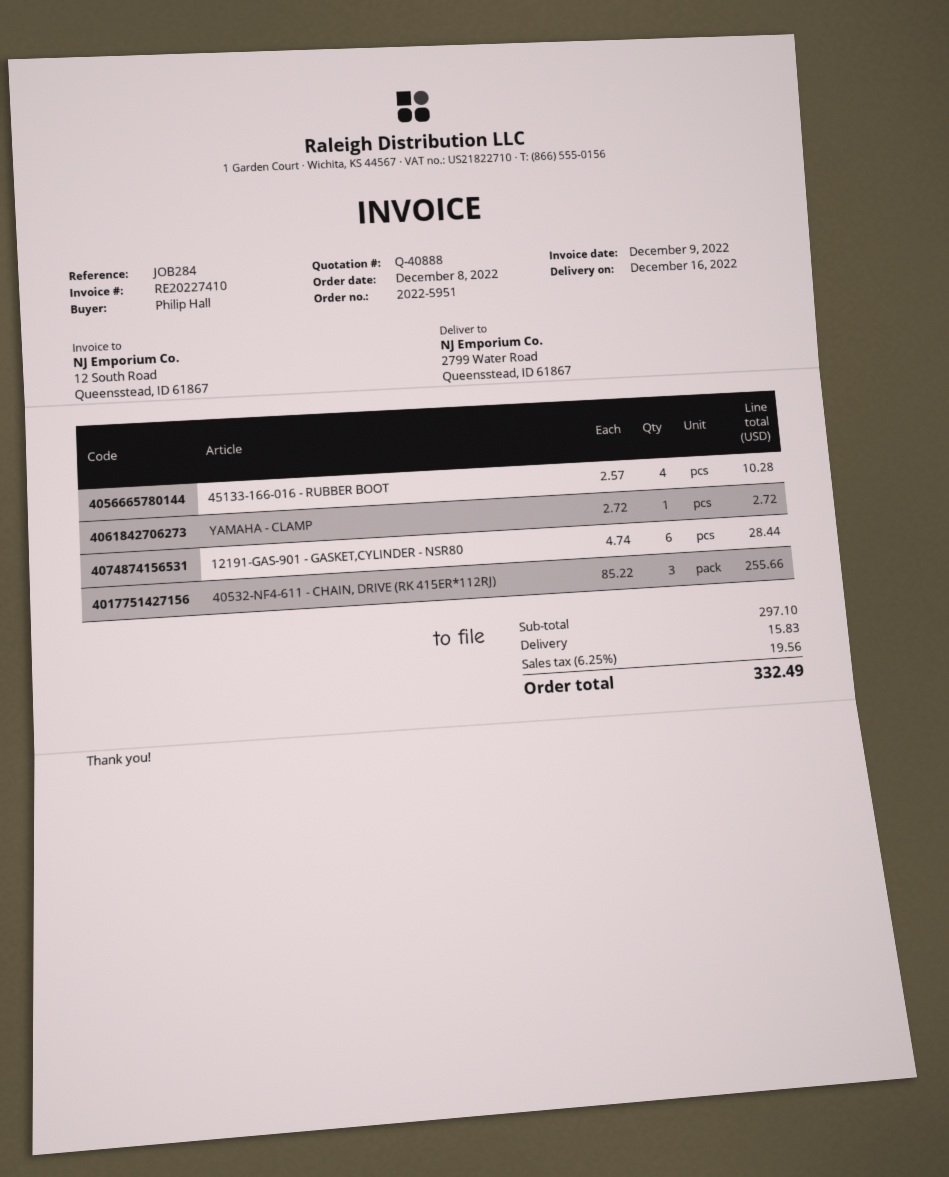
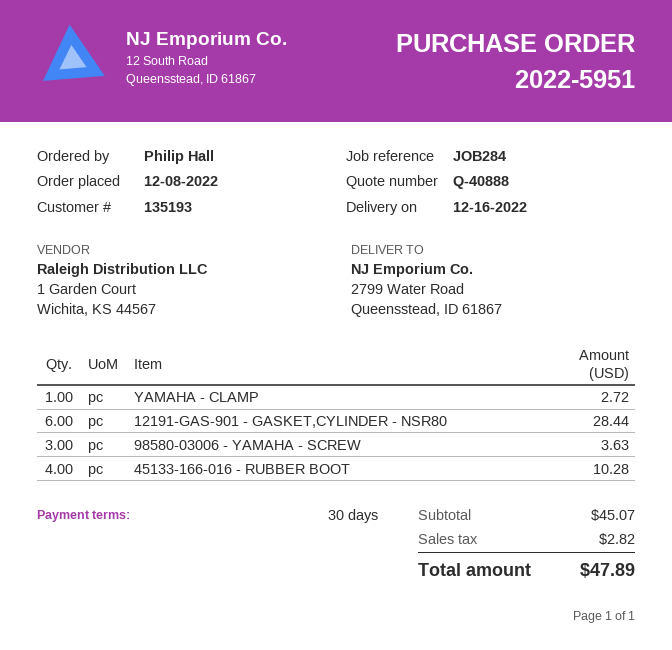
40532-NF4-611 - CHAIN, DRIVE (RK 415ER*112RJ): 3 for 255.66 -> none
98580-03006 - YAMAHA - SCREW: none -> 3 for 3.63
subtotal: 297.10 -> 45.07
shipping: 15.83 -> none
tax: 19.56 -> 2.82
total: 332.49 -> 47.89

